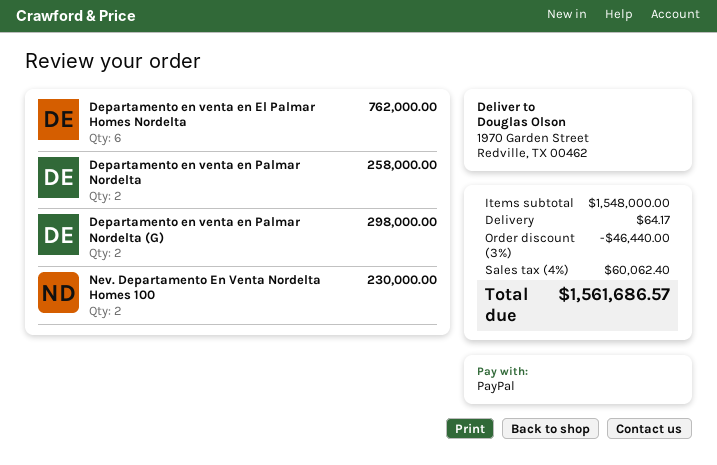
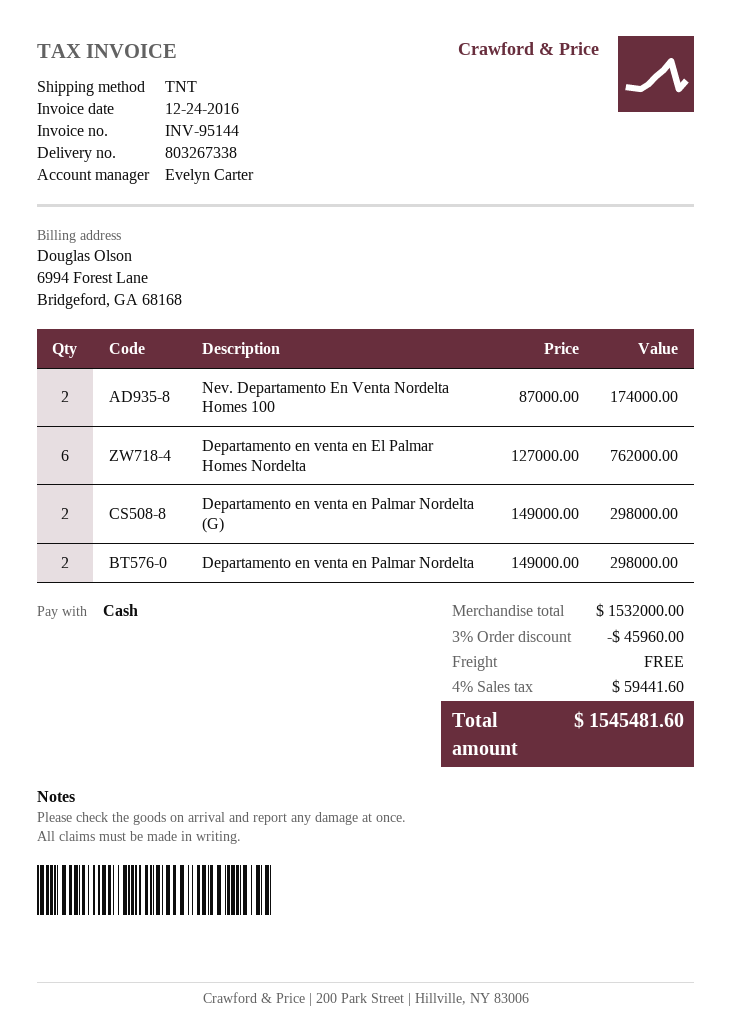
payment method: PayPal -> cash
Departamento en venta en Palmar Nordelta: 2 for 258000.00 -> 2 for 298000.00
Nev. Departamento En Venta Nordelta Homes 100: 2 for 230000.00 -> 2 for 174000.00
subtotal: 1548000.00 -> 1532000.00
discount: 3% = 46440.00 -> 3% = 45960.00
shipping: 64.17 -> 0.00
tax: 4% = 60062.40 -> 4% = 59441.60
total: 1561686.57 -> 1545481.60

